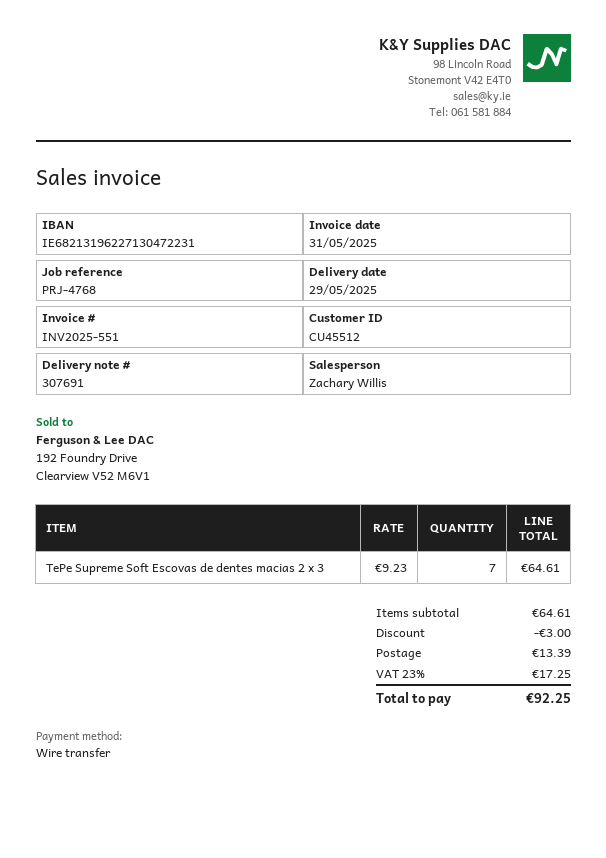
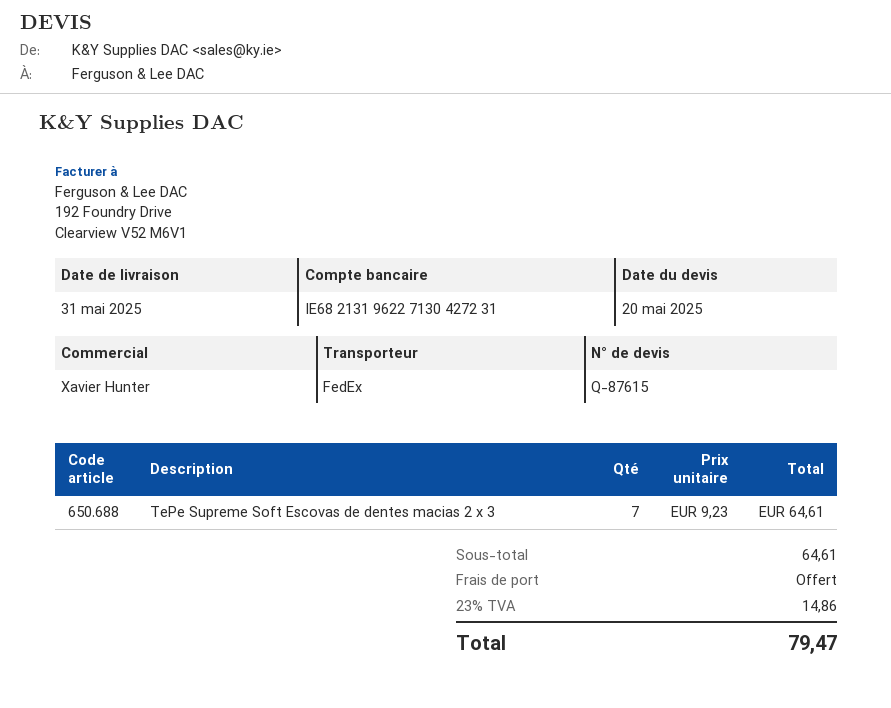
delivery date: 2025-05-29 -> 2025-05-31
sales rep: Zachary Willis -> Xavier Hunter
bank account: IE68213196227130472231 -> IE68213196227130427231
discount: 3.00 -> none
shipping: 13.39 -> 0.00
tax: 23% = 17.25 -> 23% = 14.86
total: 92.25 -> 79.47

